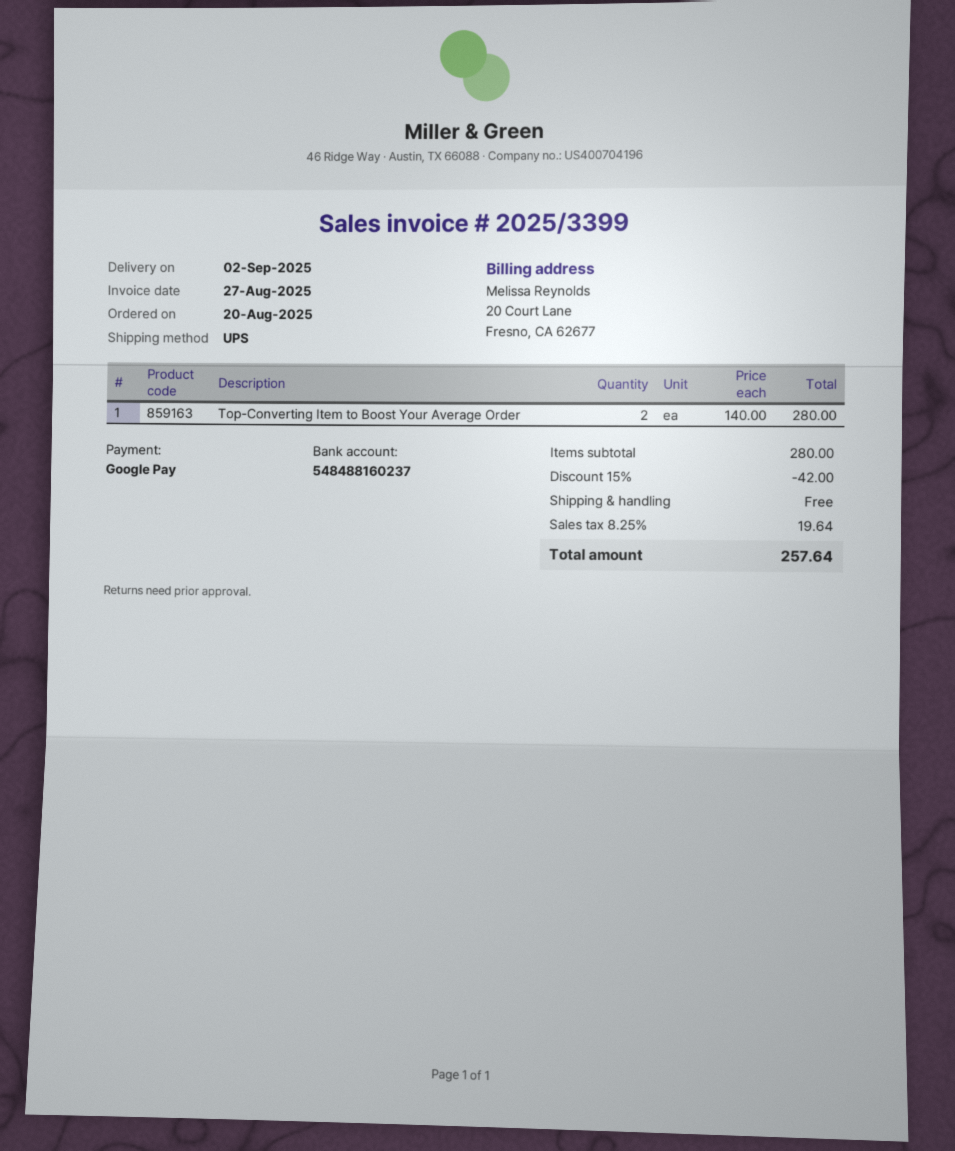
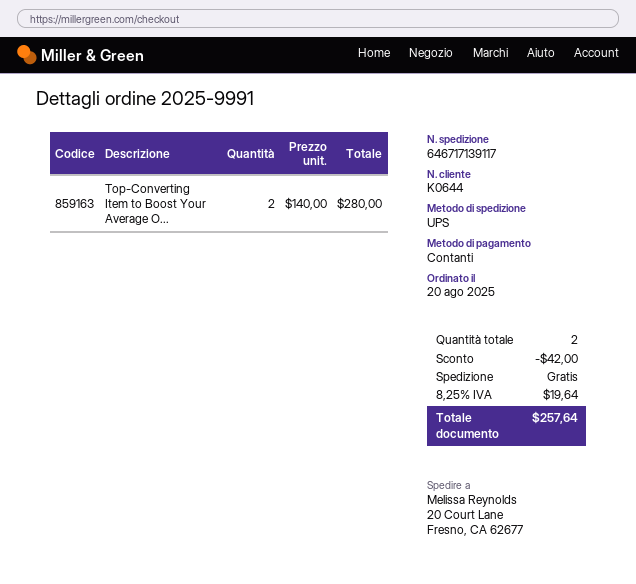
payment method: Google Pay -> cash

